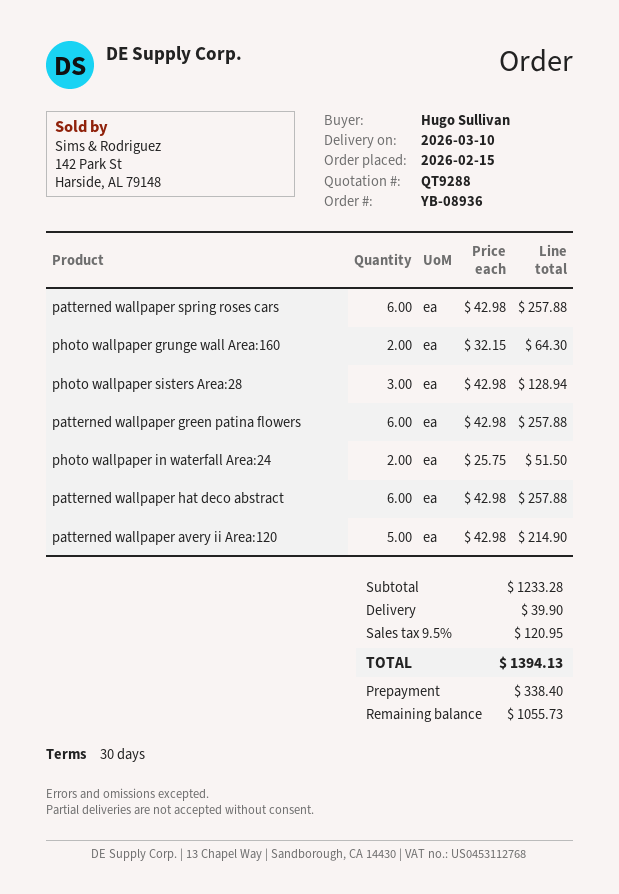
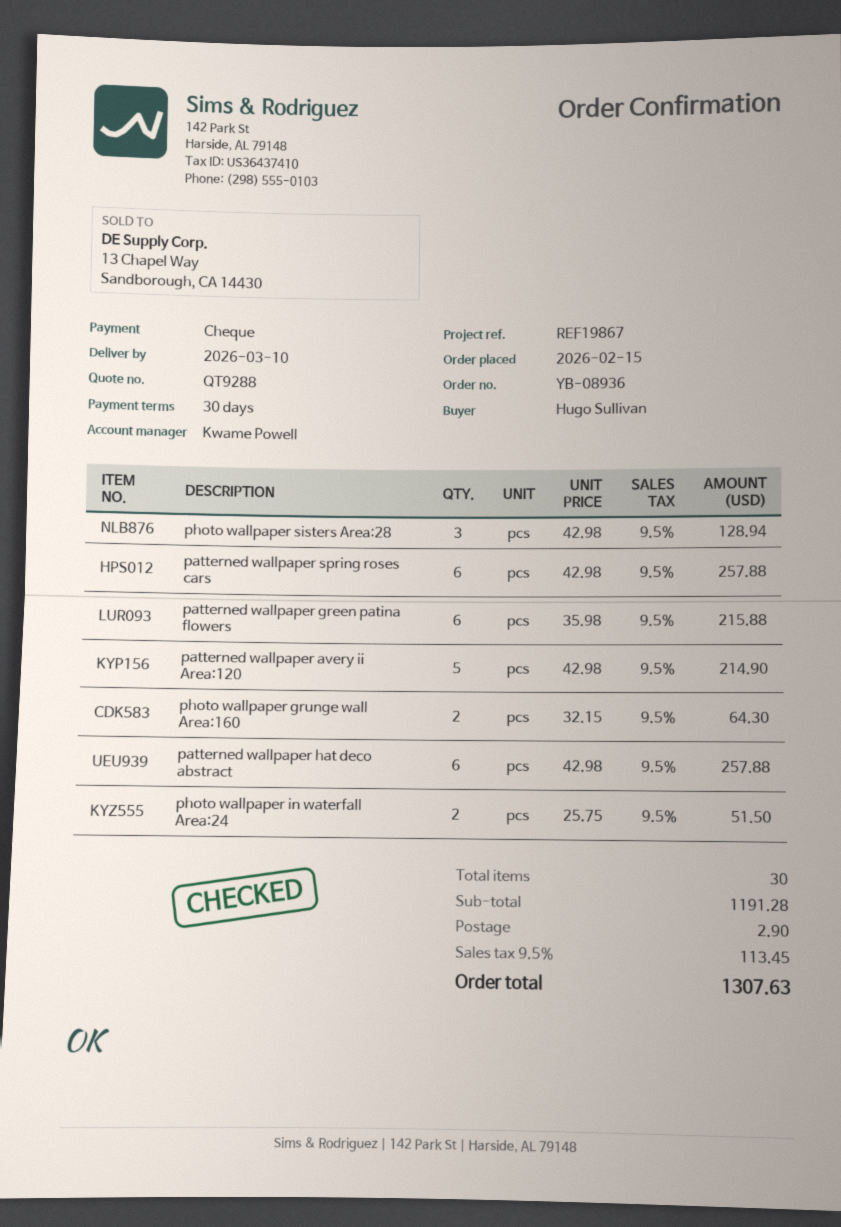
patterned wallpaper green patina flowers: 6 x 42.98 = 257.88 -> 6 x 35.98 = 215.88
subtotal: 1233.28 -> 1191.28
shipping: 39.90 -> 2.90
tax: 9.5% = 120.95 -> 9.5% = 113.45
total: 1394.13 -> 1307.63

